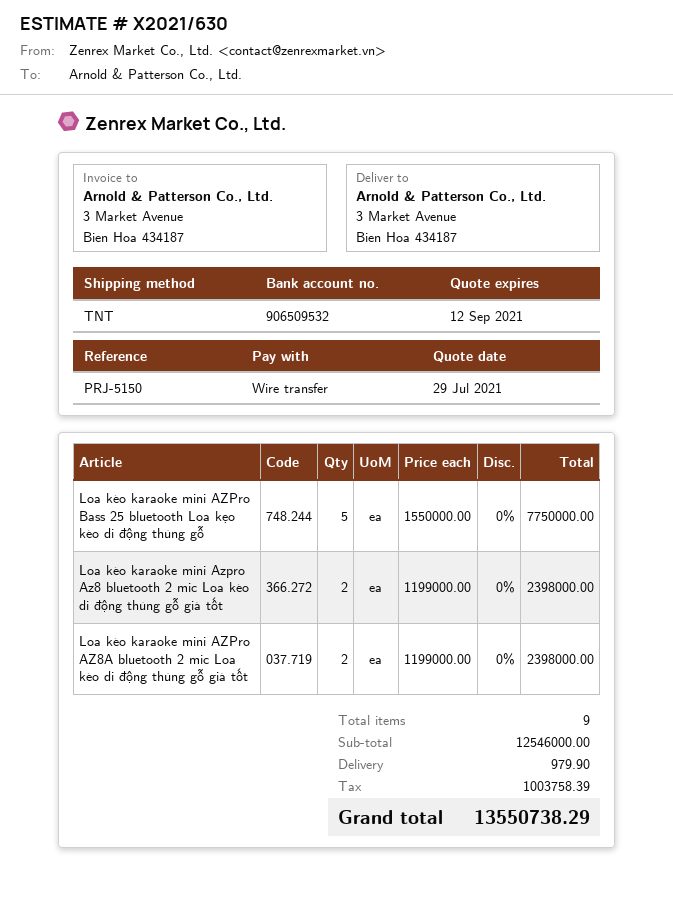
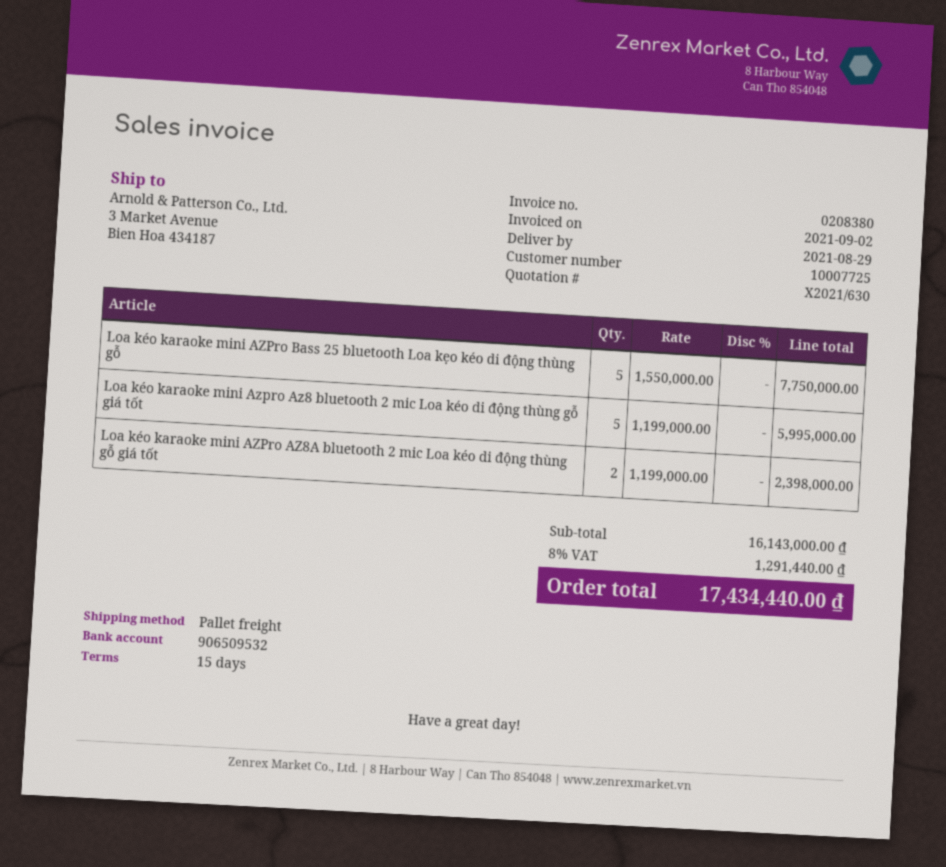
shipping method: TNT -> pallet freight
Loa kéo karaoke mini Azpro Az8 bluetooth 2 mic Loa kéo di động thùng gỗ giá tốt: 2 x 1199000.00 = 2398000.00 -> 5 x 1199000.00 = 5995000.00
subtotal: 12546000.00 -> 16143000.00
shipping: 979.90 -> none
tax: 1003758.39 -> 1291440.00
total: 13550738.29 -> 17434440.00

